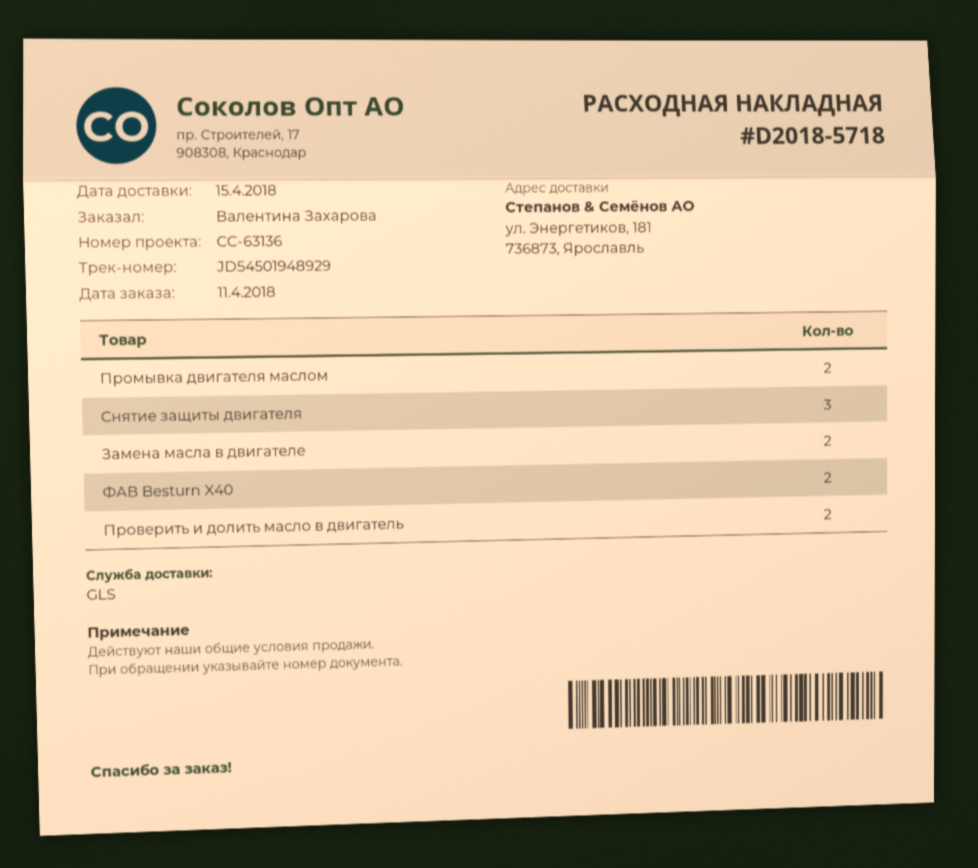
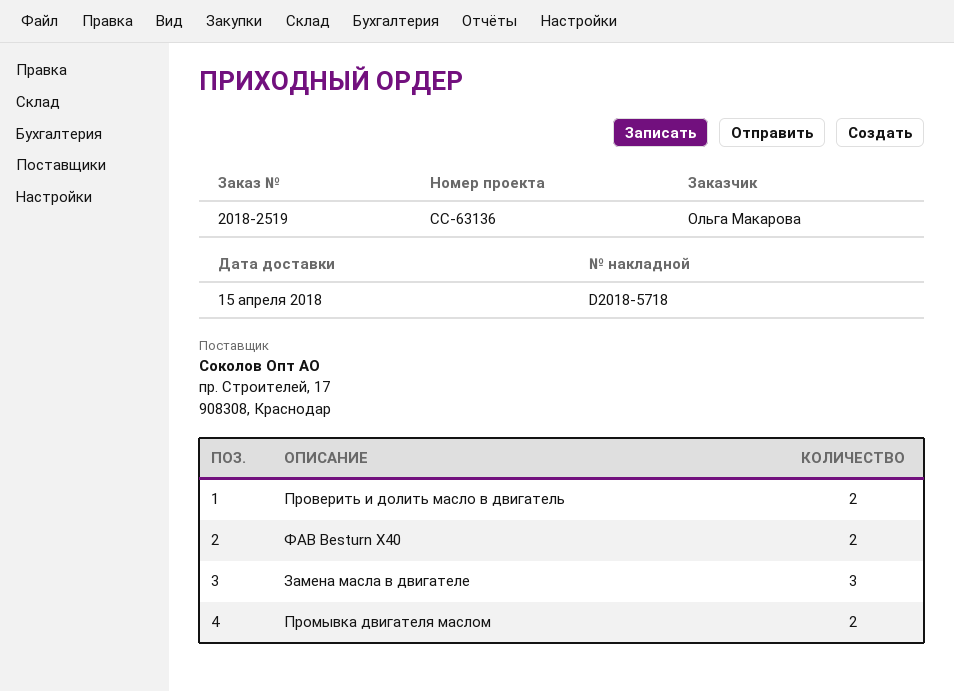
ordered by: Валентина Захарова -> Ольга Макарова
Снятие защиты двигателя: 3 -> none
Замена масла в двигателе: 2 -> 3

